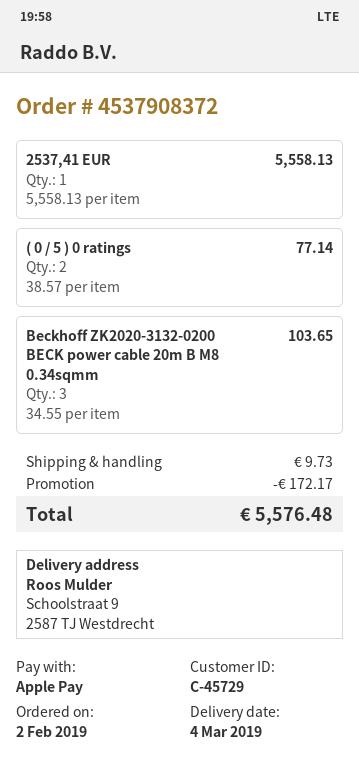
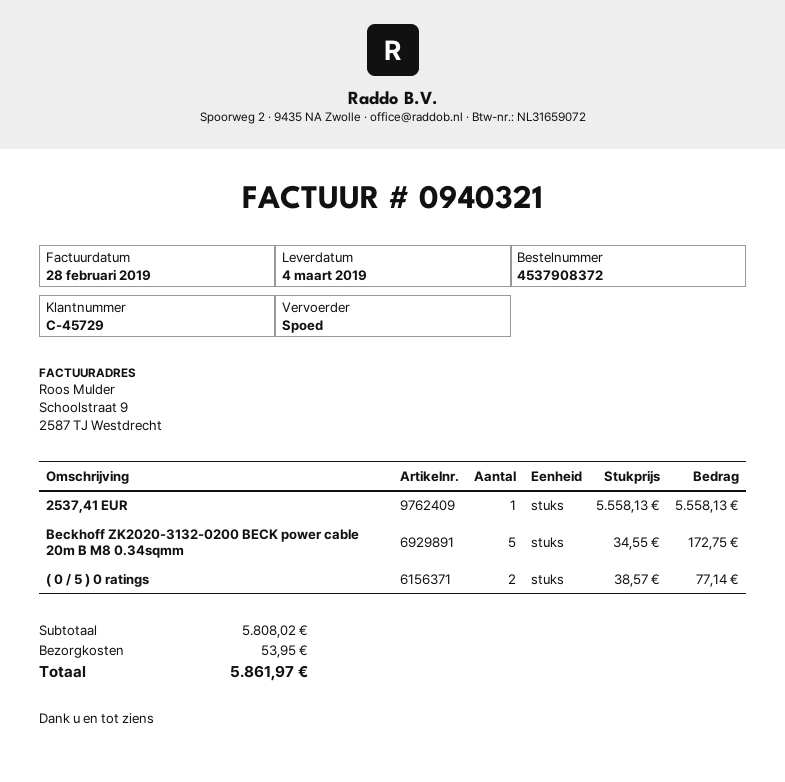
Beckhoff ZK2020-3132-0200 BECK power cable 20m B M8 0.34sqmm: 3 x 34.55 = 103.65 -> 5 x 34.55 = 172.75
discount: 172.17 -> none
shipping: 9.73 -> 53.95
total: 5576.48 -> 5861.97

